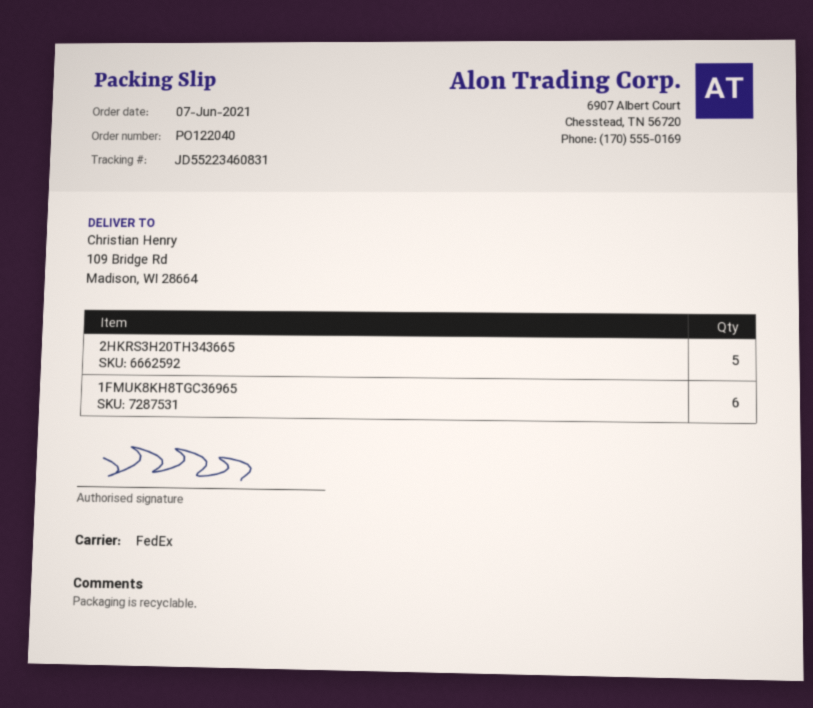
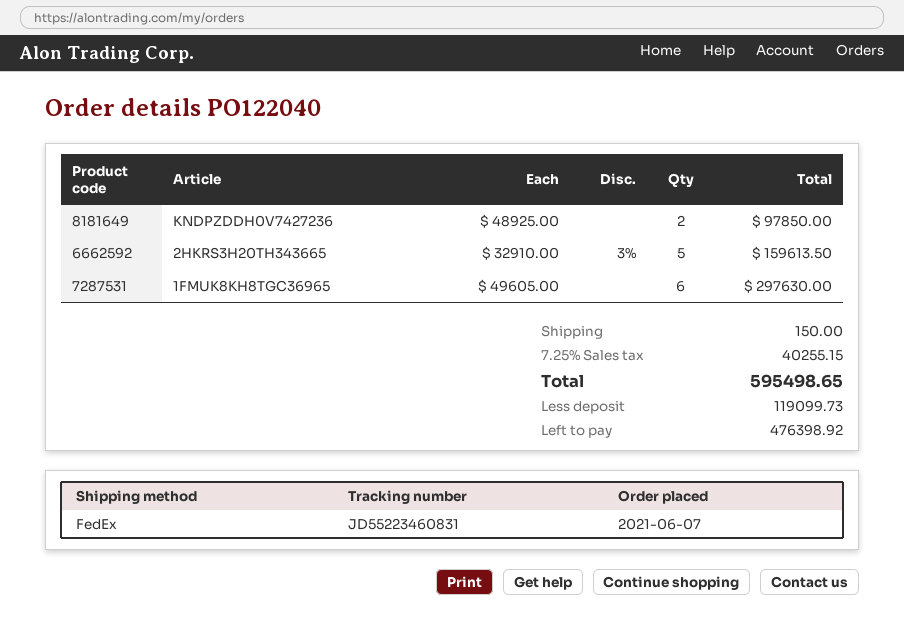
KNDPZDDH0V7427236: none -> 2

